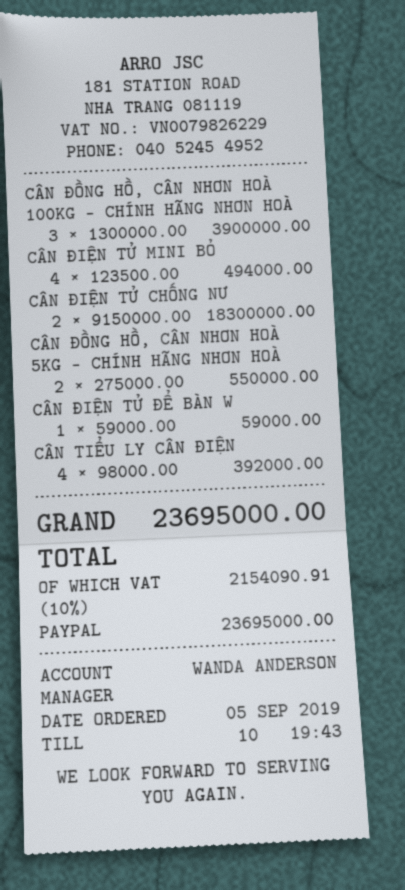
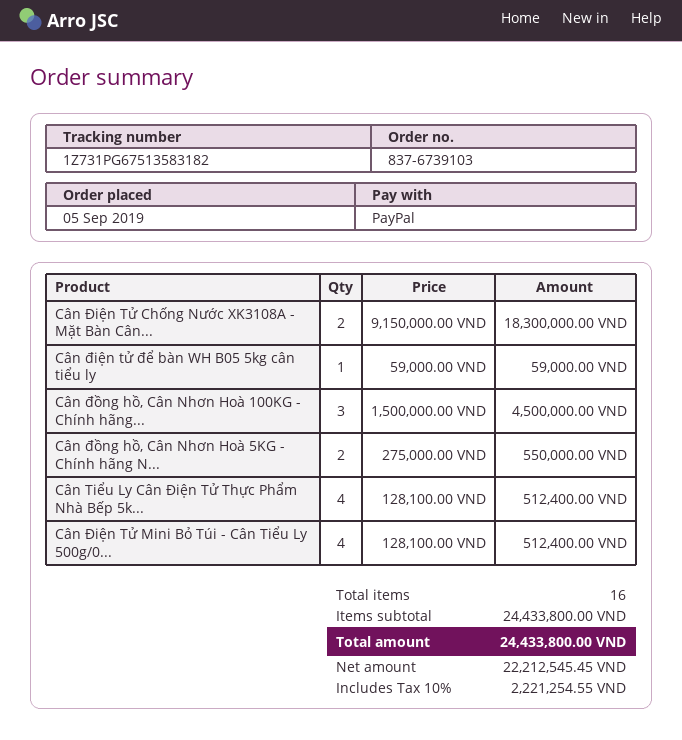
CÂN ĐỒNG HỒ, CÂN NHƠN HOÀ 100KG - CHÍNH HÃNG NHƠN HOÀ: 3 x 1300000.00 = 3900000.00 -> 3 x 1500000.00 = 4500000.00
CÂN ĐIỆN TỬ MINI BỎ: 4 x 123500.00 = 494000.00 -> 4 x 128100.00 = 512400.00
CÂN TIỂU LY CÂN ĐIỆN: 4 x 98000.00 = 392000.00 -> 4 x 128100.00 = 512400.00
tax: 10% = 2154090.91 -> 10% = 2221254.55
total: 23695000.00 -> 24433800.00

